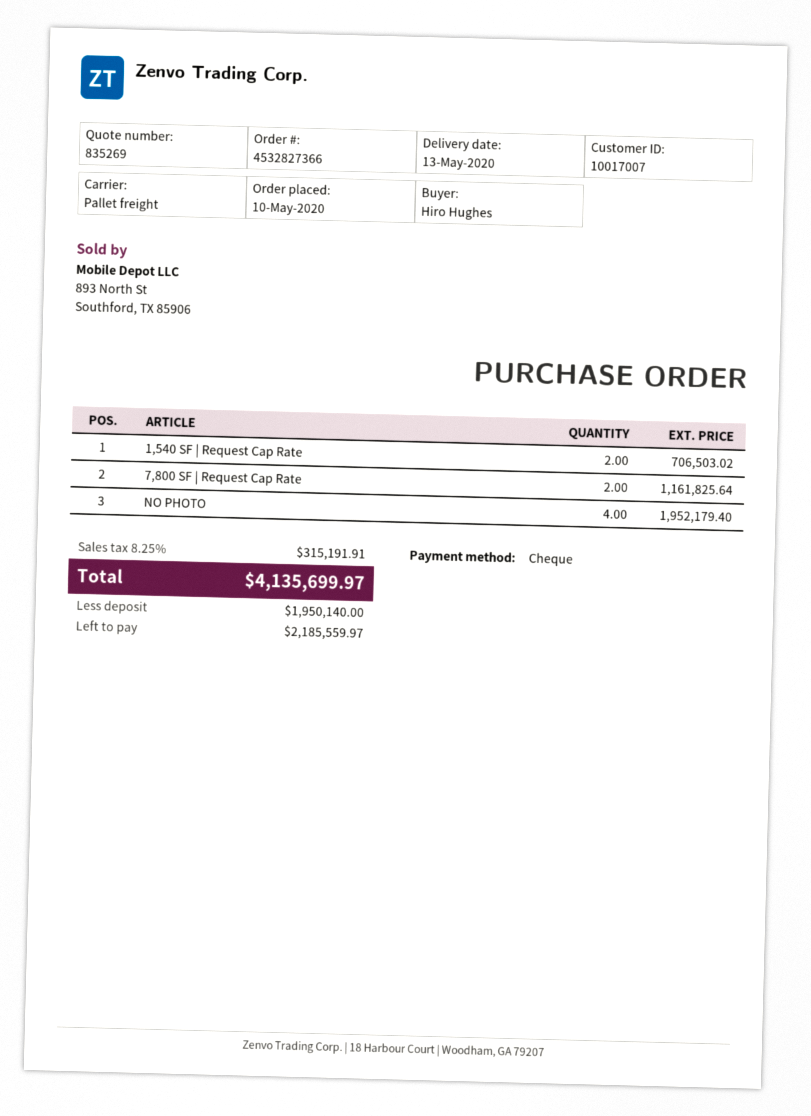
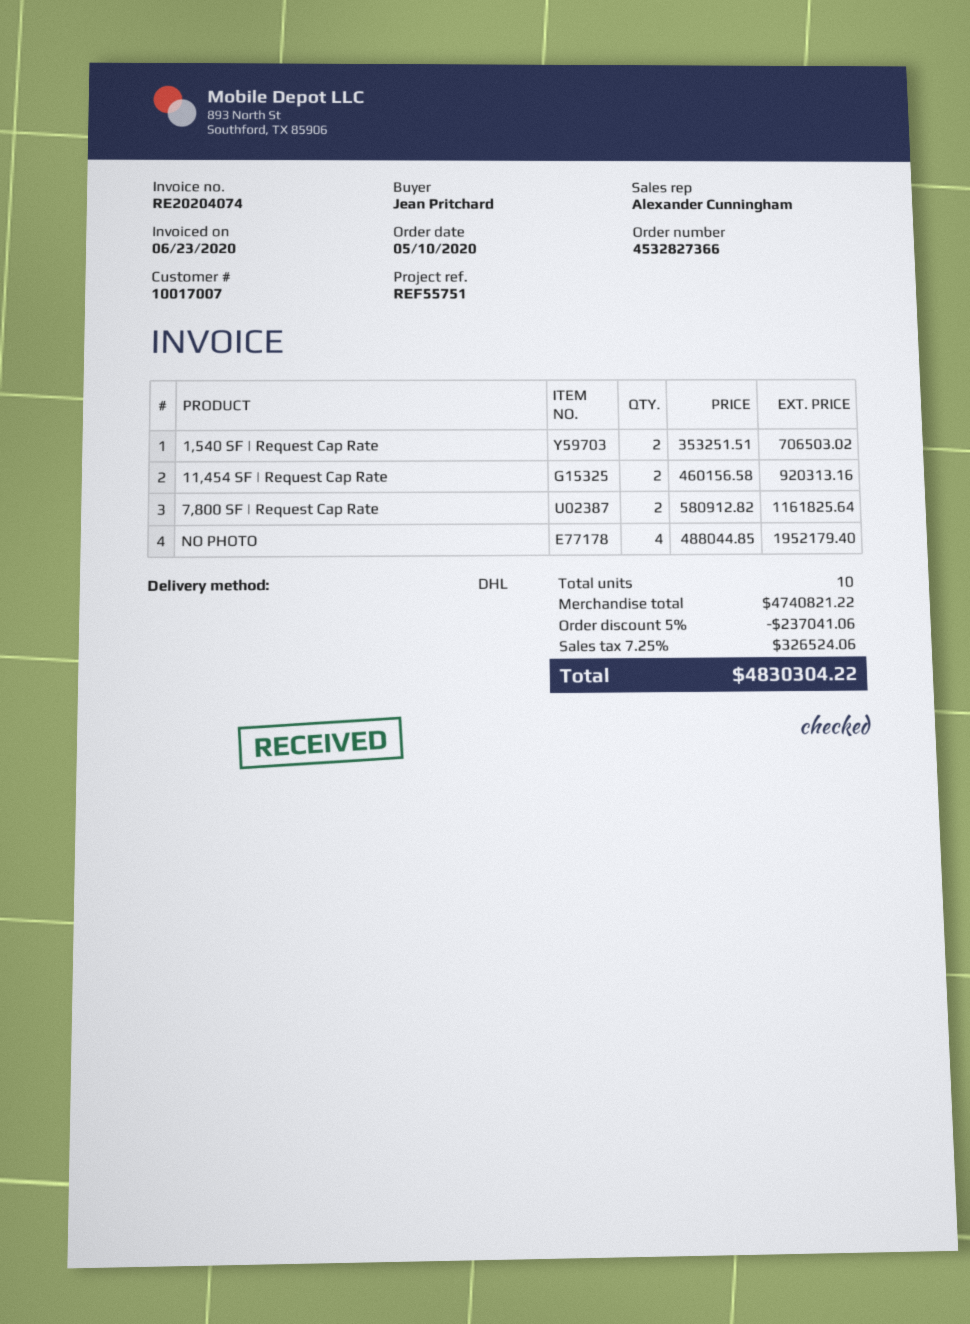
ordered by: Hiro Hughes -> Jean Pritchard
shipping method: pallet freight -> DHL
11,454 SF | Request Cap Rate: none -> 2 for 920313.16
discount: none -> 5% = 237041.06
tax: 8.25% = 315191.91 -> 7.25% = 326524.06
total: 4135699.97 -> 4830304.22

